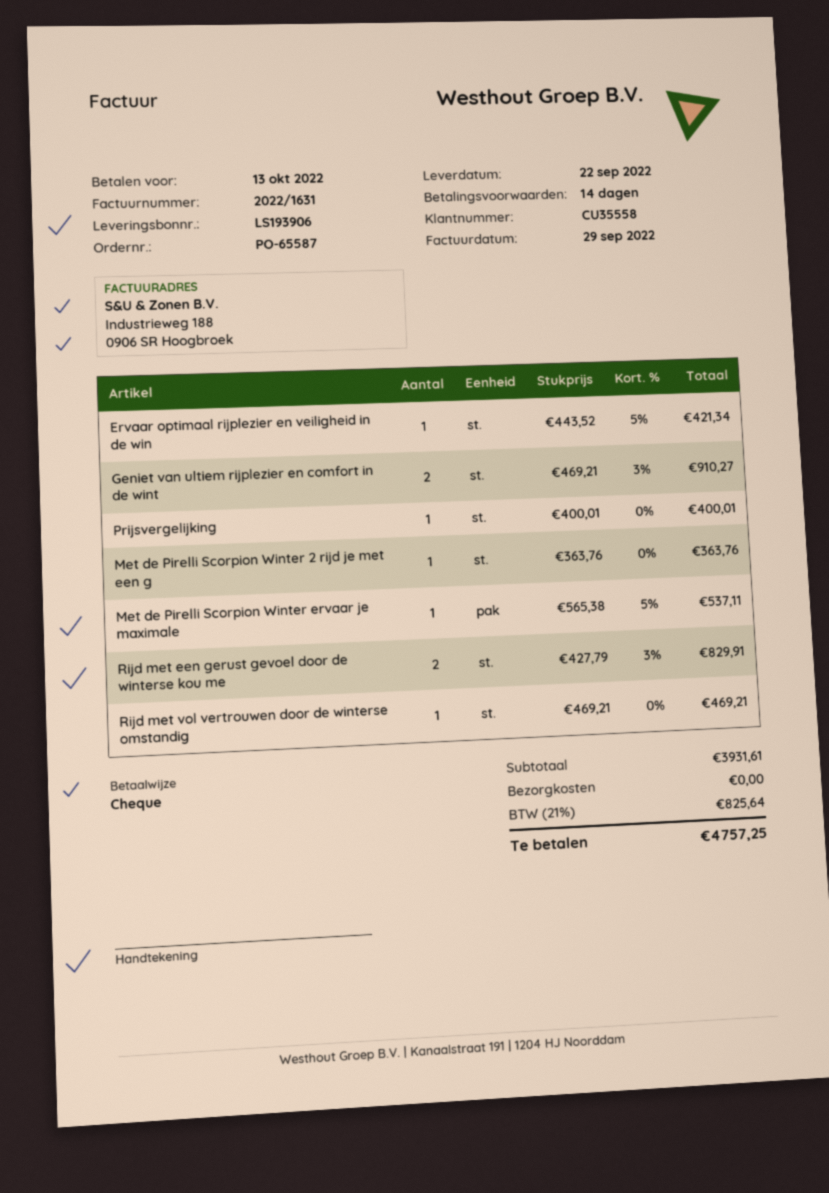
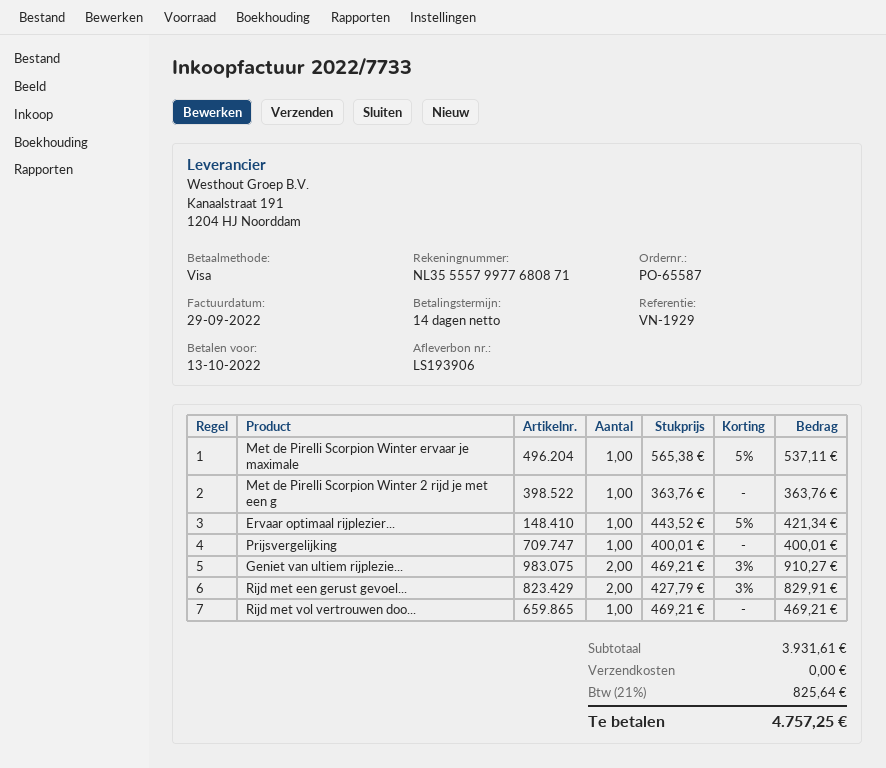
invoice number: 2022/1631 -> 2022/7733
payment method: cheque -> Visa

